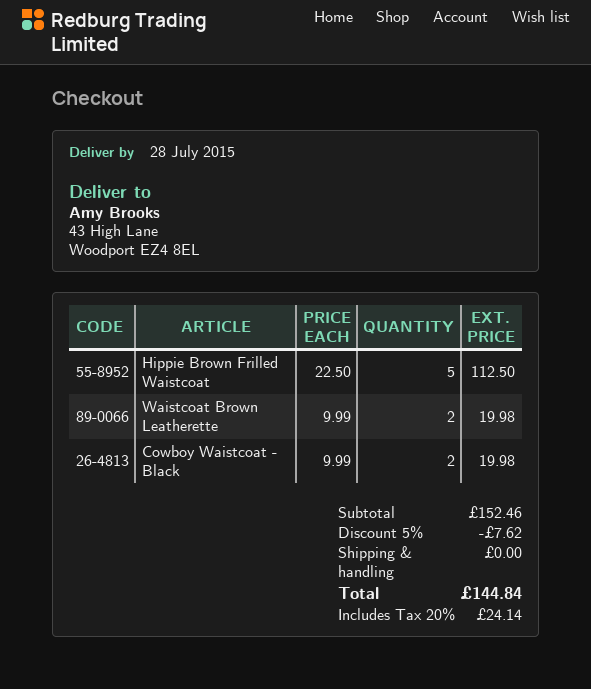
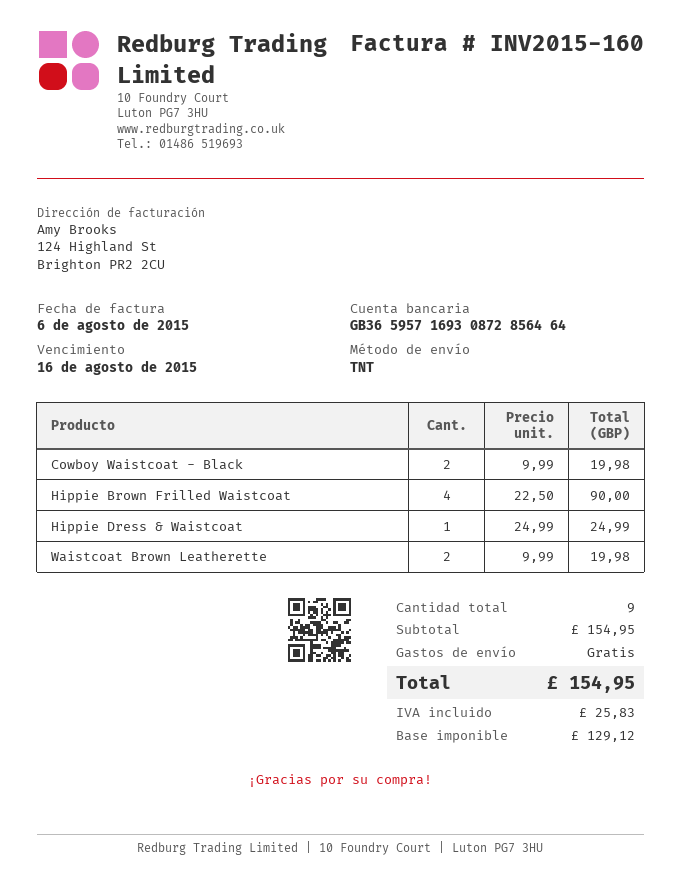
Hippie Brown Frilled Waistcoat: 5 x 22.50 = 112.50 -> 4 x 22.50 = 90.00
Hippie Dress & Waistcoat: none -> 1 x 24.99 = 24.99
subtotal: 152.46 -> 154.95
discount: 5% = 7.62 -> none
tax: 24.14 -> 25.83
total: 144.84 -> 154.95

